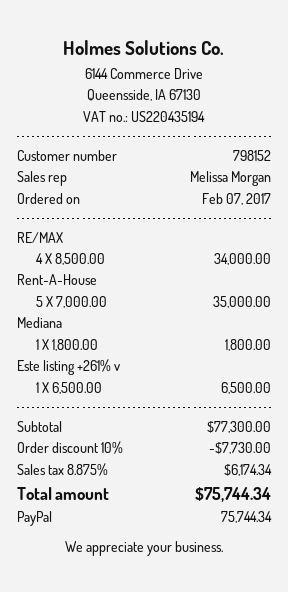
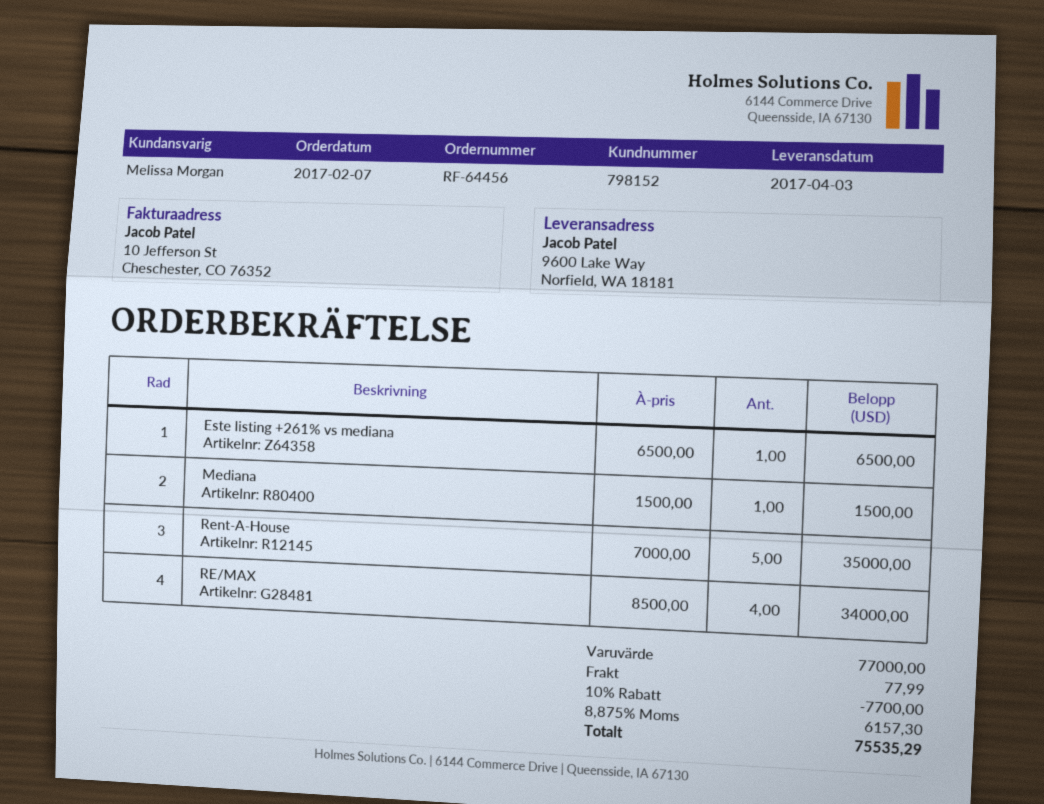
Mediana: 1 x 1800.00 = 1800.00 -> 1 x 1500.00 = 1500.00
subtotal: 77300.00 -> 77000.00
discount: 10% = 7730.00 -> 10% = 7700.00
shipping: none -> 77.99
tax: 8.875% = 6174.34 -> 8.875% = 6157.30
total: 75744.34 -> 75535.29

